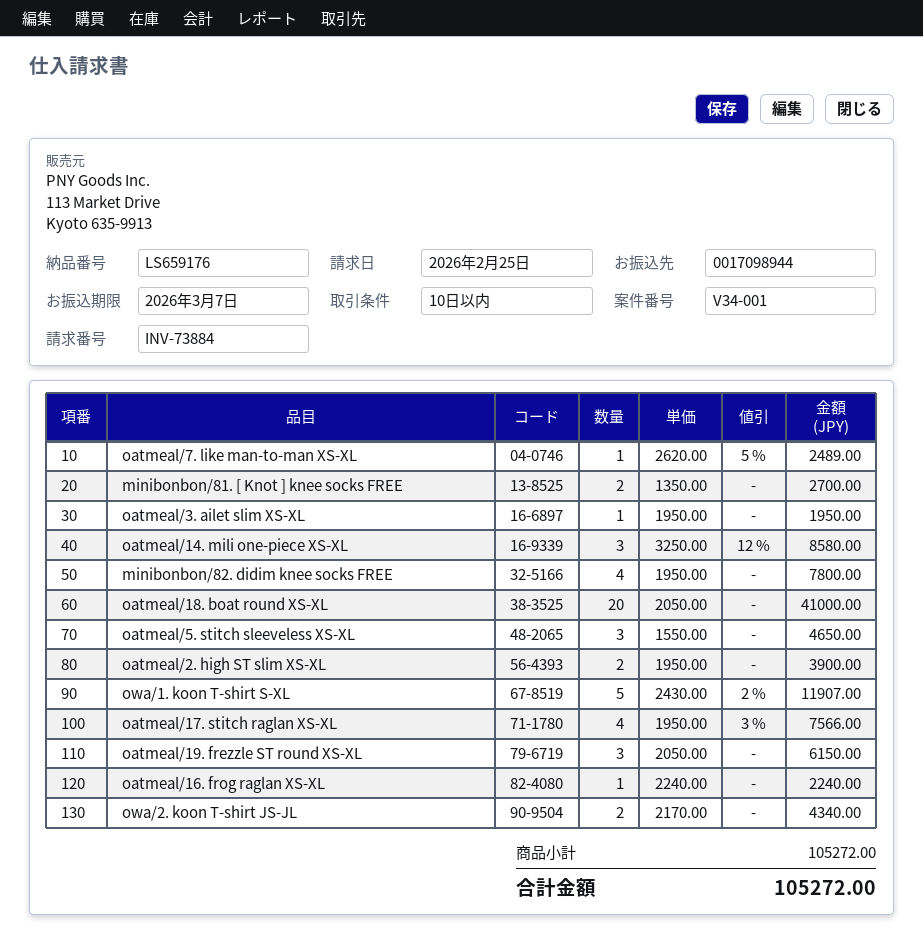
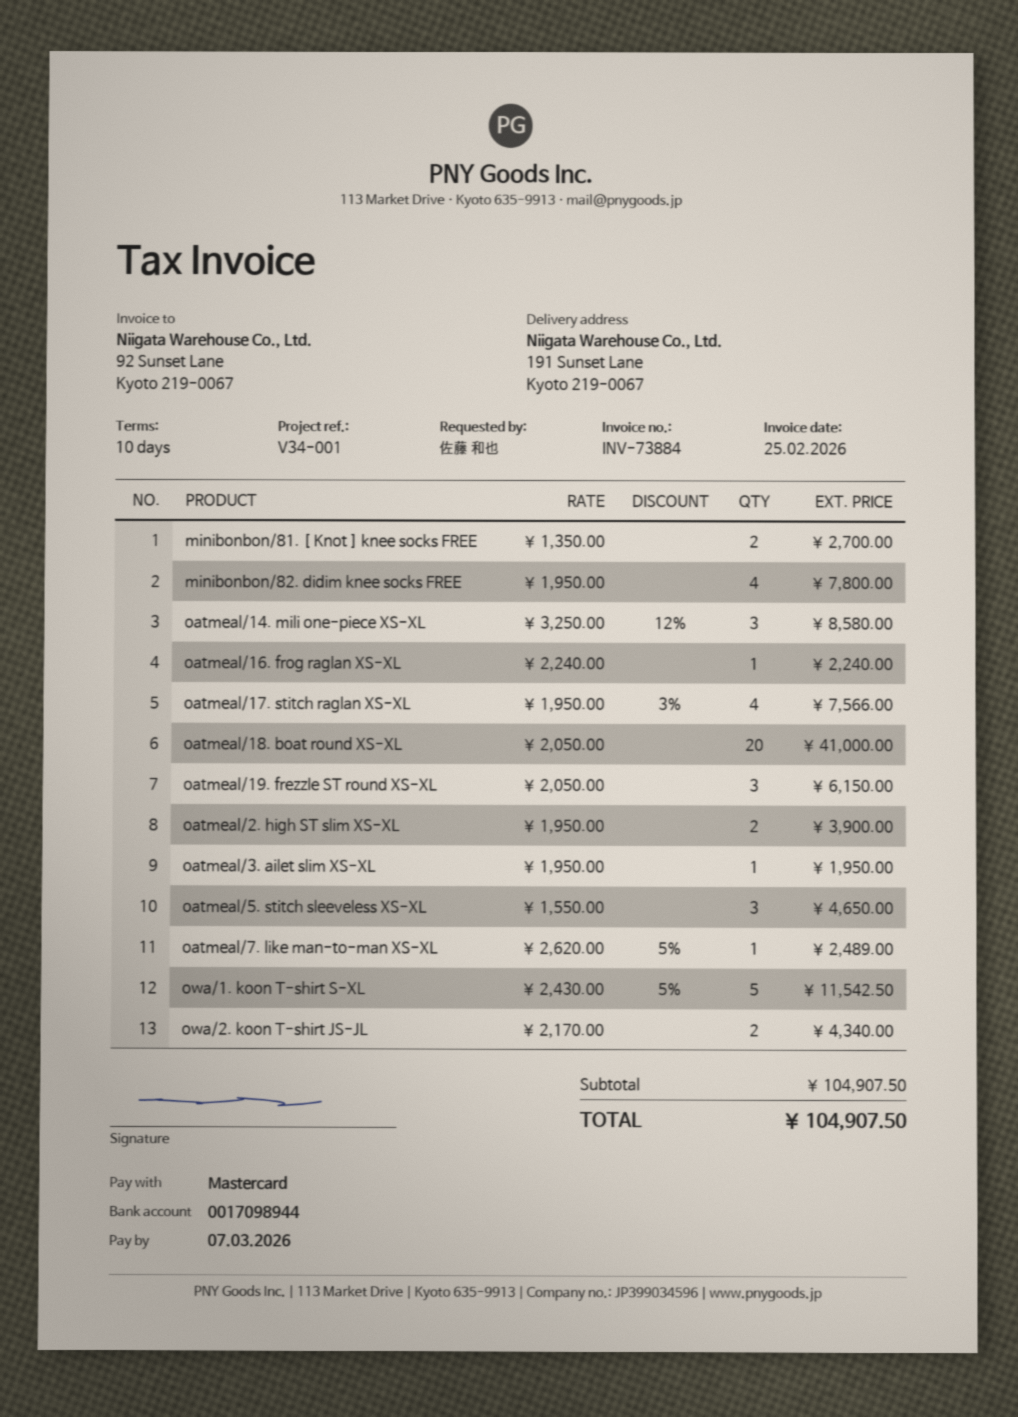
owa/1. koon T-shirt S-XL: 5 x 2430.00 - 2% = 11907.00 -> 5 x 2430.00 - 5% = 11542.50
subtotal: 105272.00 -> 104907.50
total: 105272.00 -> 104907.50

